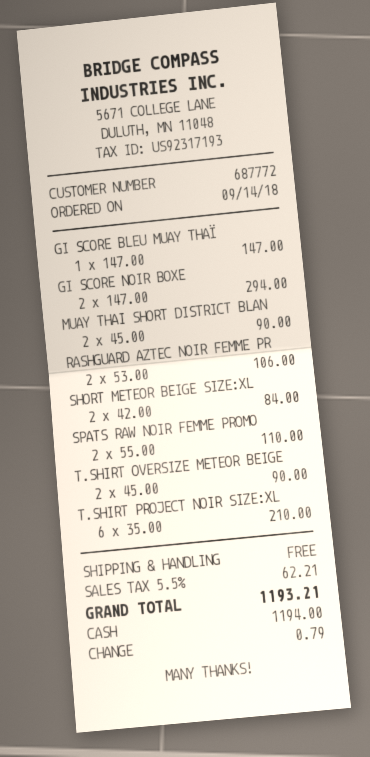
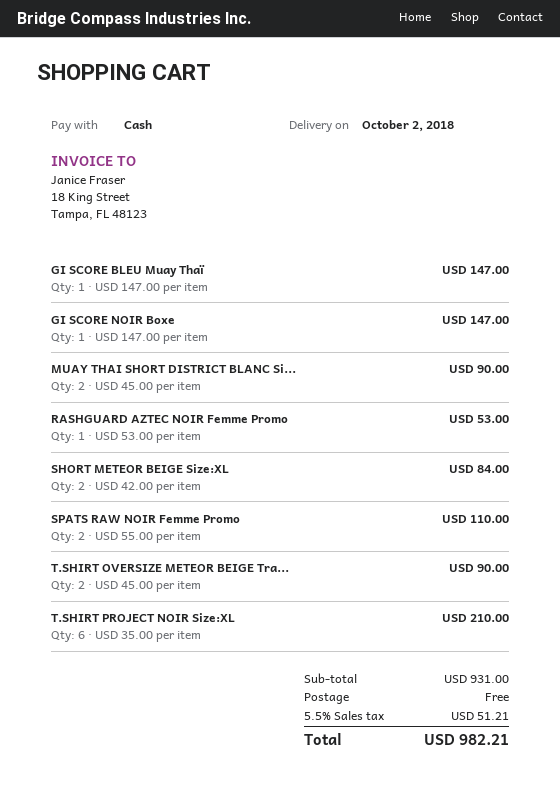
GI SCORE NOIR BOXE: 2 x 147.00 = 294.00 -> 1 x 147.00 = 147.00
RASHGUARD AZTEC NOIR FEMME PR: 2 x 53.00 = 106.00 -> 1 x 53.00 = 53.00
tax: 5.5% = 62.21 -> 5.5% = 51.21
total: 1193.21 -> 982.21

